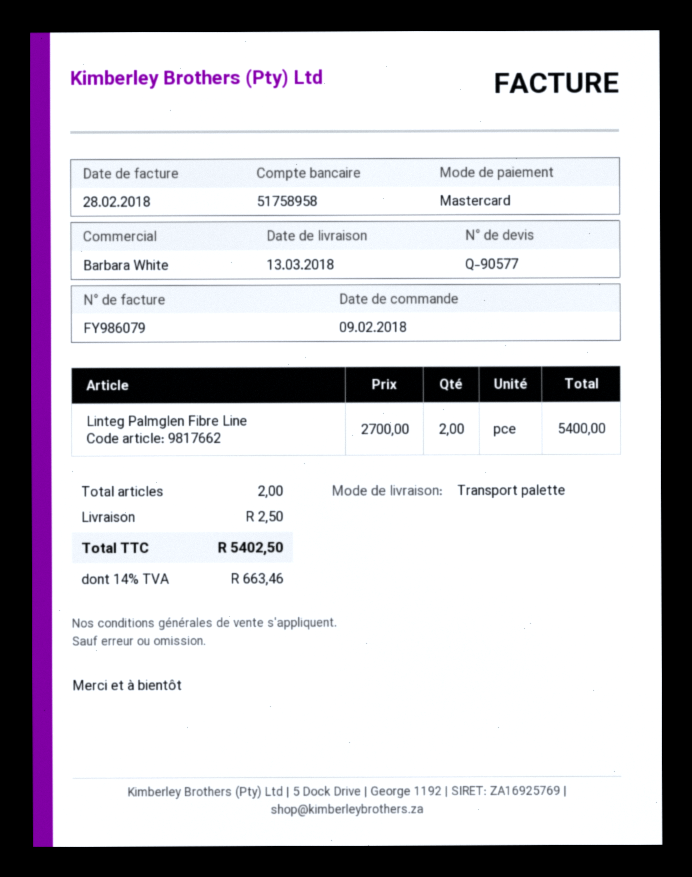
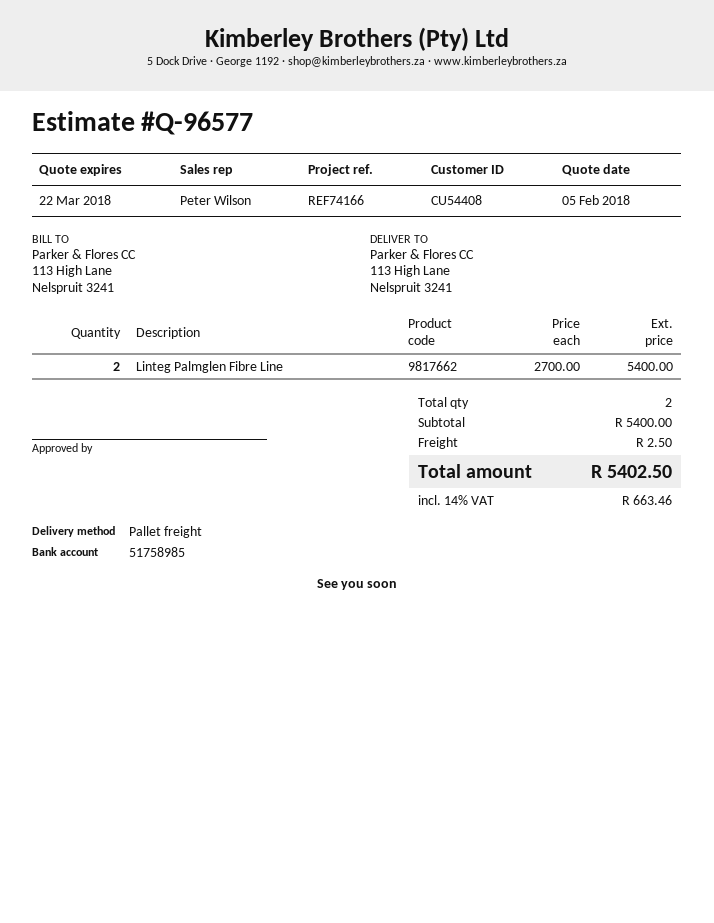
quote number: Q-90577 -> Q-96577
sales rep: Barbara White -> Peter Wilson
bank account: 51758958 -> 51758985

